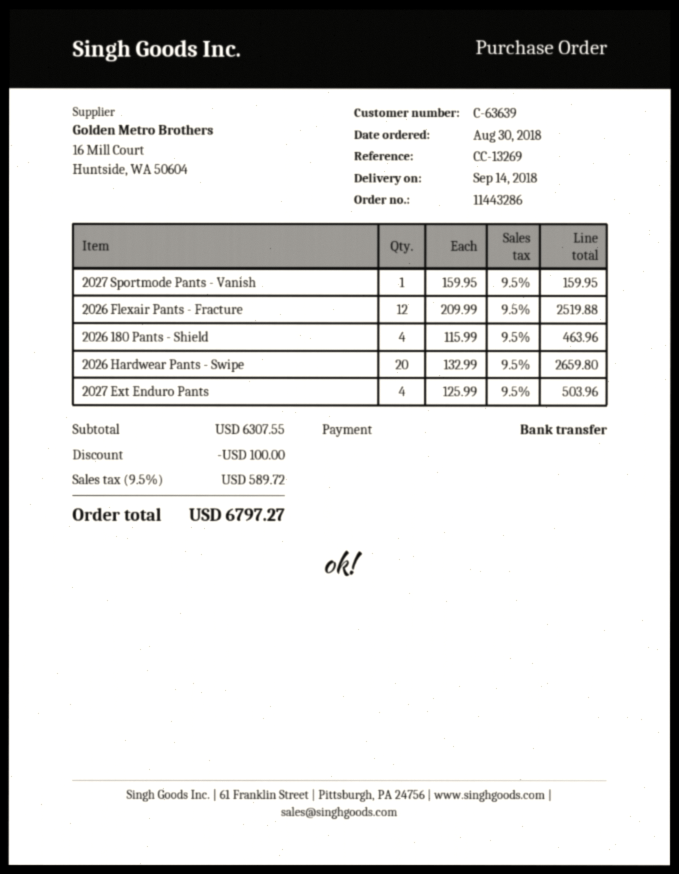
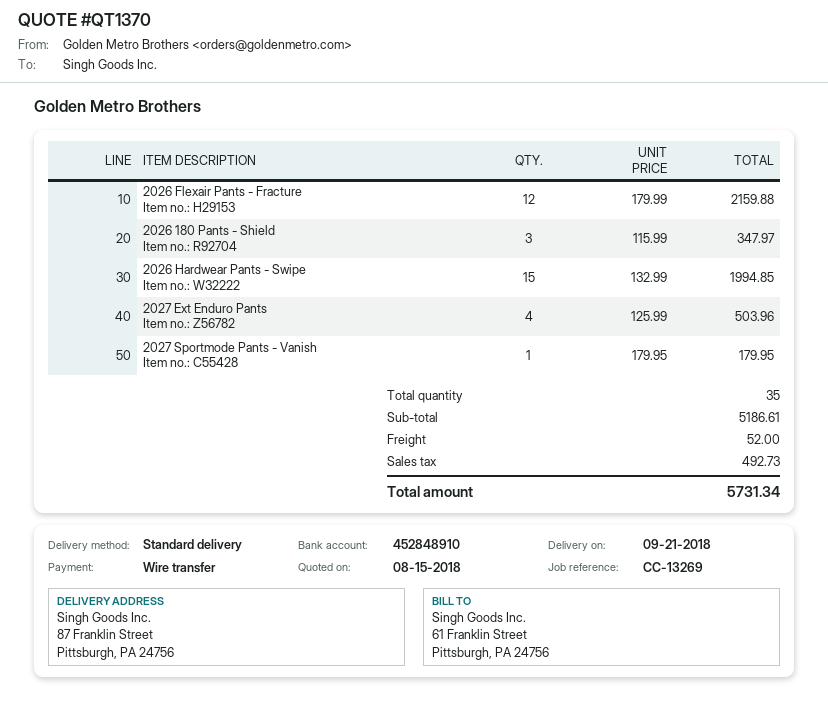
delivery date: 2018-09-14 -> 2018-09-21
2027 Sportmode Pants - Vanish: 1 x 159.95 = 159.95 -> 1 x 179.95 = 179.95
2026 Flexair Pants - Fracture: 12 x 209.99 = 2519.88 -> 12 x 179.99 = 2159.88
2026 180 Pants - Shield: 4 x 115.99 = 463.96 -> 3 x 115.99 = 347.97
2026 Hardwear Pants - Swipe: 20 x 132.99 = 2659.80 -> 15 x 132.99 = 1994.85
subtotal: 6307.55 -> 5186.61
discount: 100.00 -> none
shipping: none -> 52.00
tax: 589.72 -> 492.73
total: 6797.27 -> 5731.34

